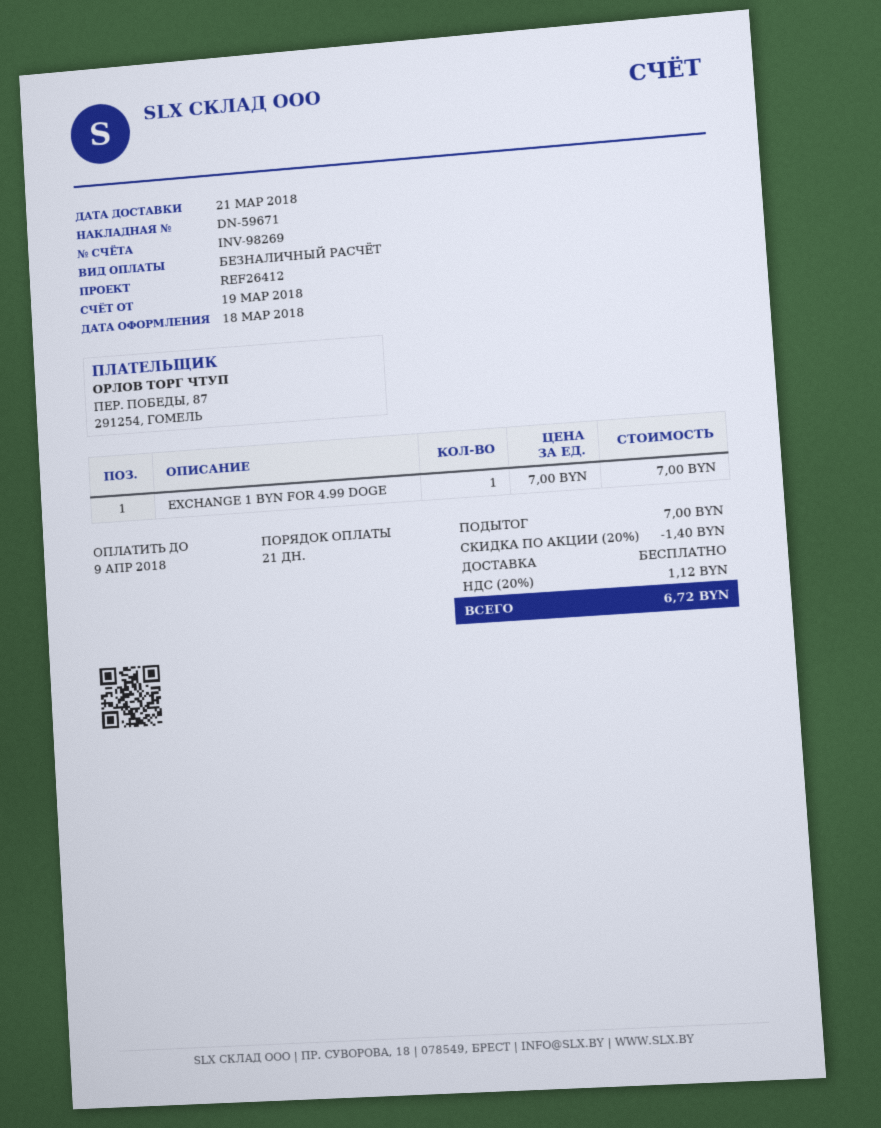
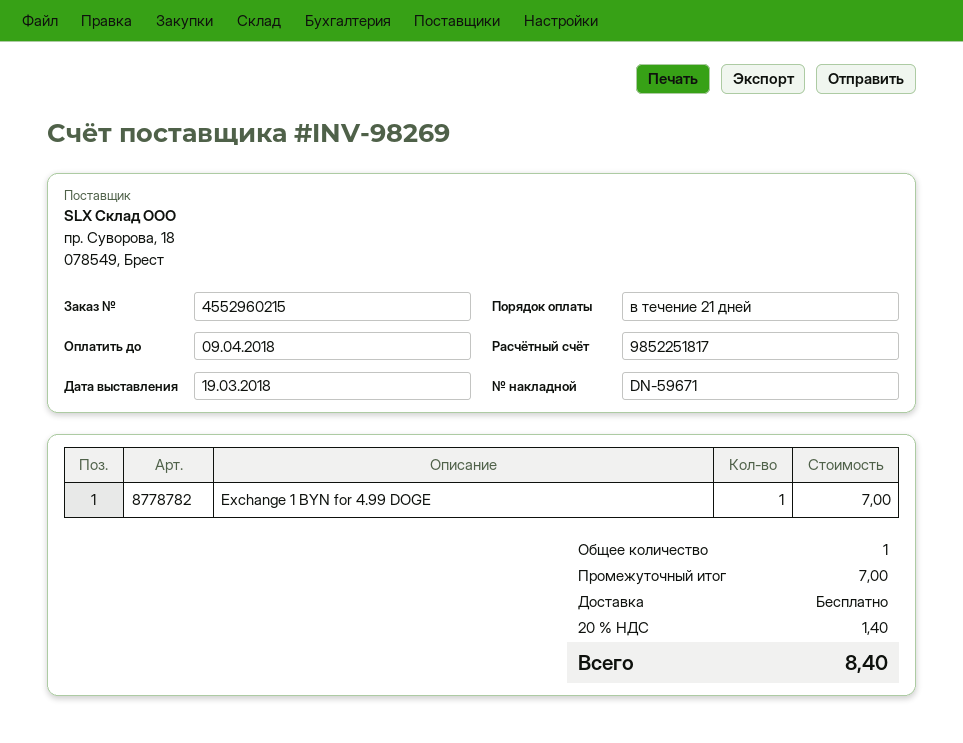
discount: 20% = 1.40 -> none
tax: 20% = 1.12 -> 20% = 1.40
total: 6.72 -> 8.40

